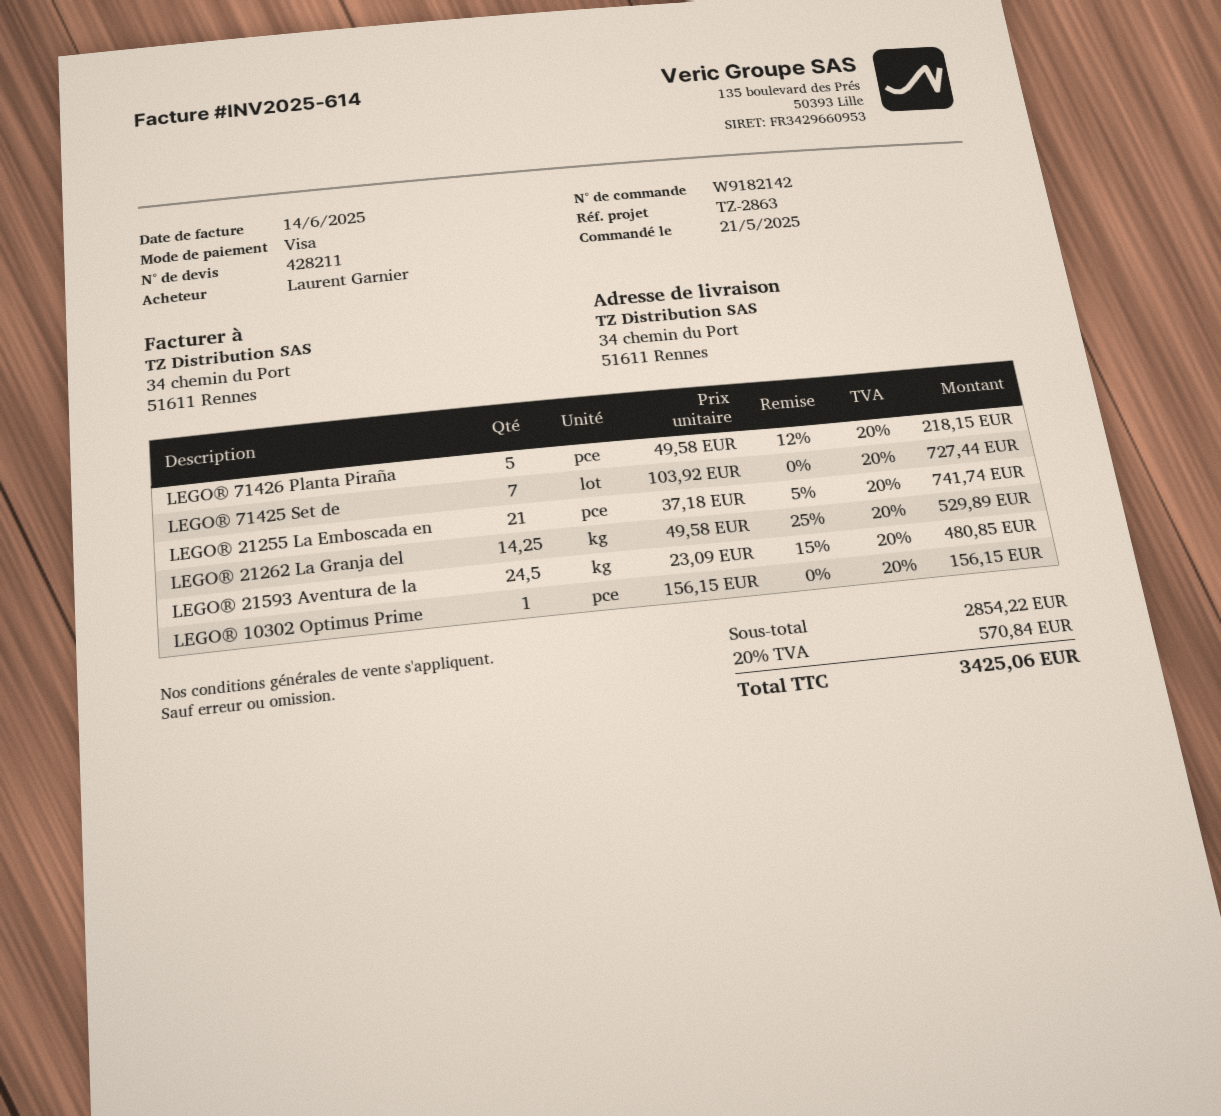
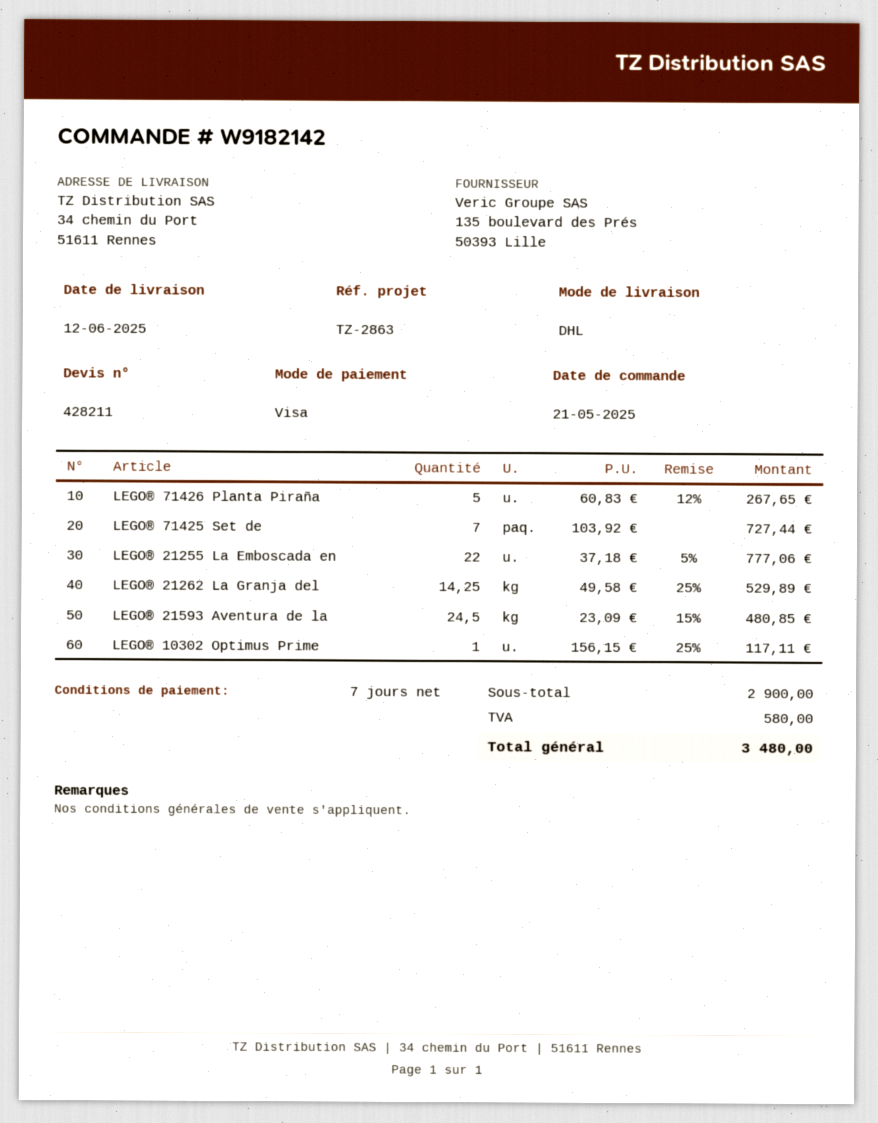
LEGO® 71426 Planta Piraña: 5 x 49.58 - 12% = 218.15 -> 5 x 60.83 - 12% = 267.65
LEGO® 21255 La Emboscada en: 21 x 37.18 - 5% = 741.74 -> 22 x 37.18 - 5% = 777.06
LEGO® 10302 Optimus Prime: 1 x 156.15 = 156.15 -> 1 x 156.15 - 25% = 117.11
subtotal: 2854.22 -> 2900.00
tax: 570.84 -> 580.00
total: 3425.06 -> 3480.00

